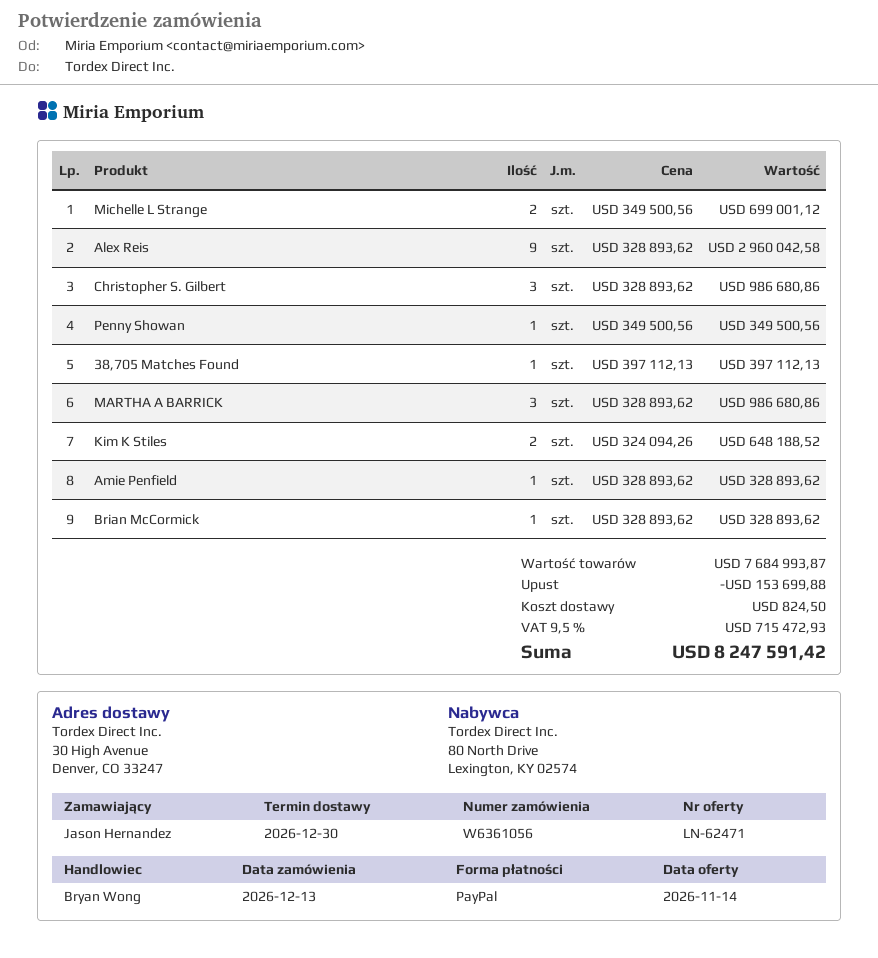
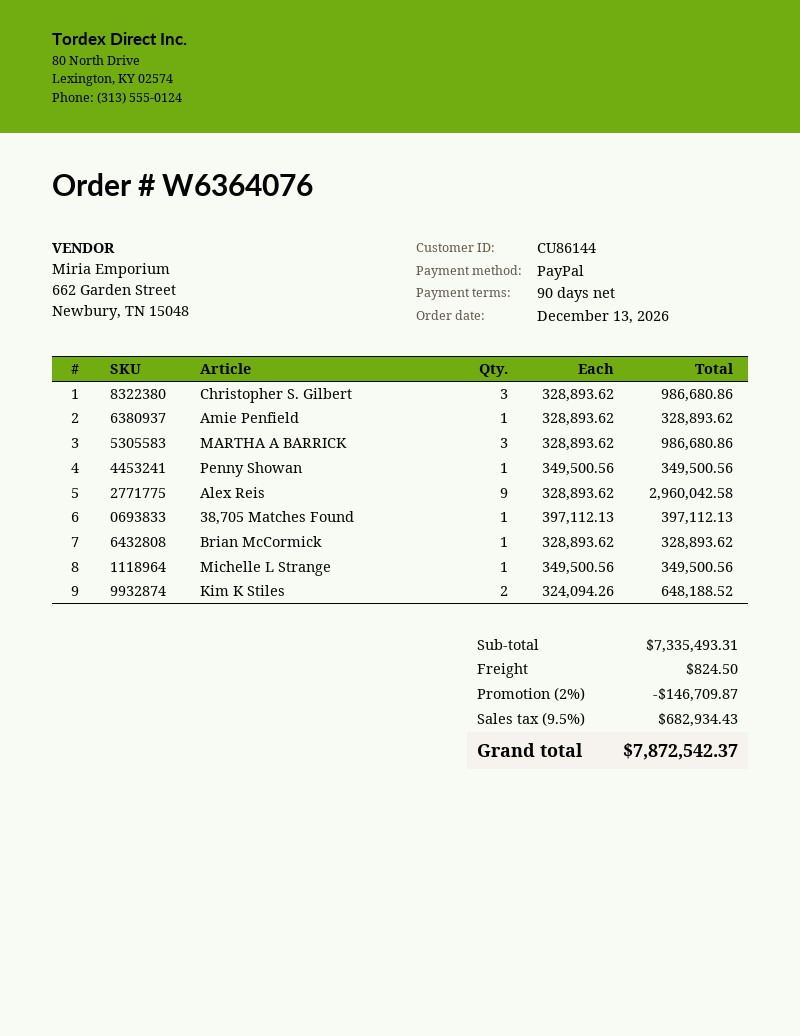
order number: W6361056 -> W6364076
Michelle L Strange: 2 x 349500.56 = 699001.12 -> 1 x 349500.56 = 349500.56
subtotal: 7684993.87 -> 7335493.31
discount: 153699.88 -> 146709.87
tax: 9.5% = 715472.93 -> 9.5% = 682934.43
total: 8247591.42 -> 7872542.37

